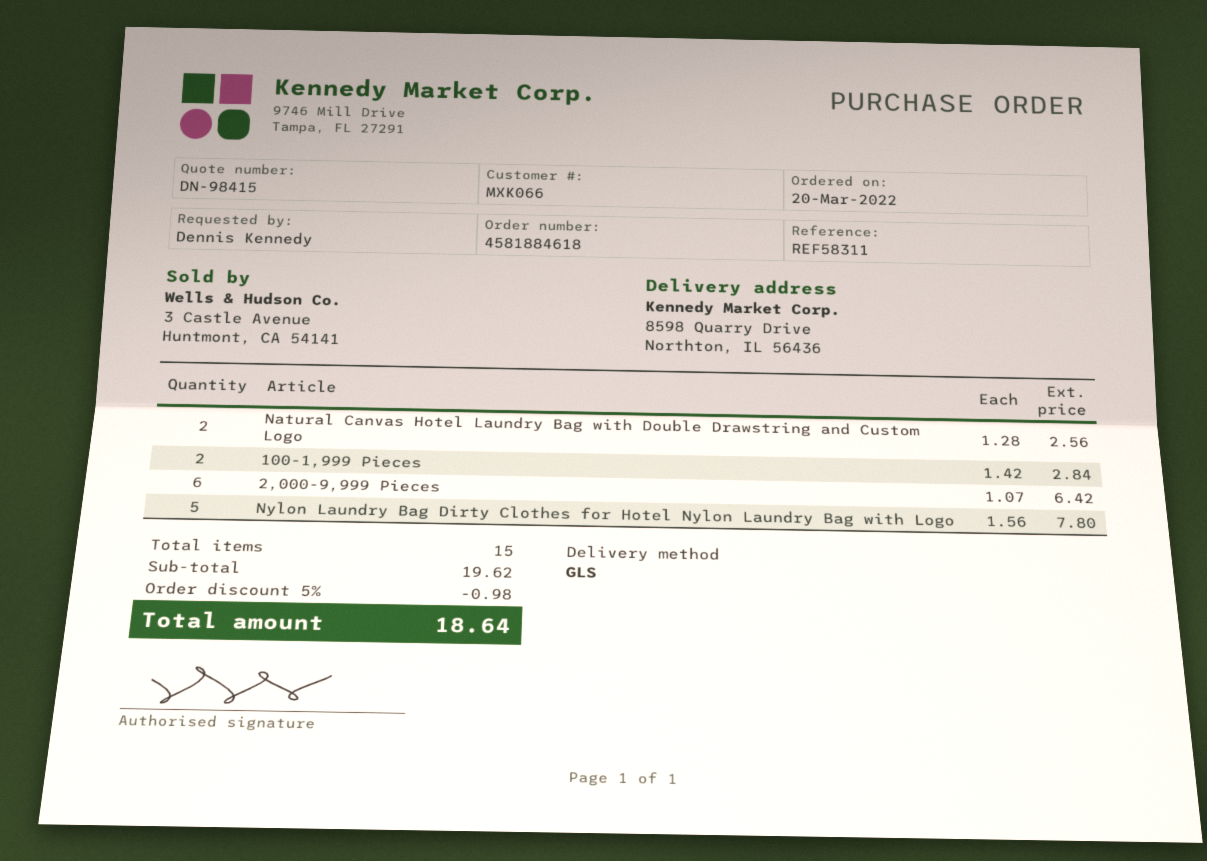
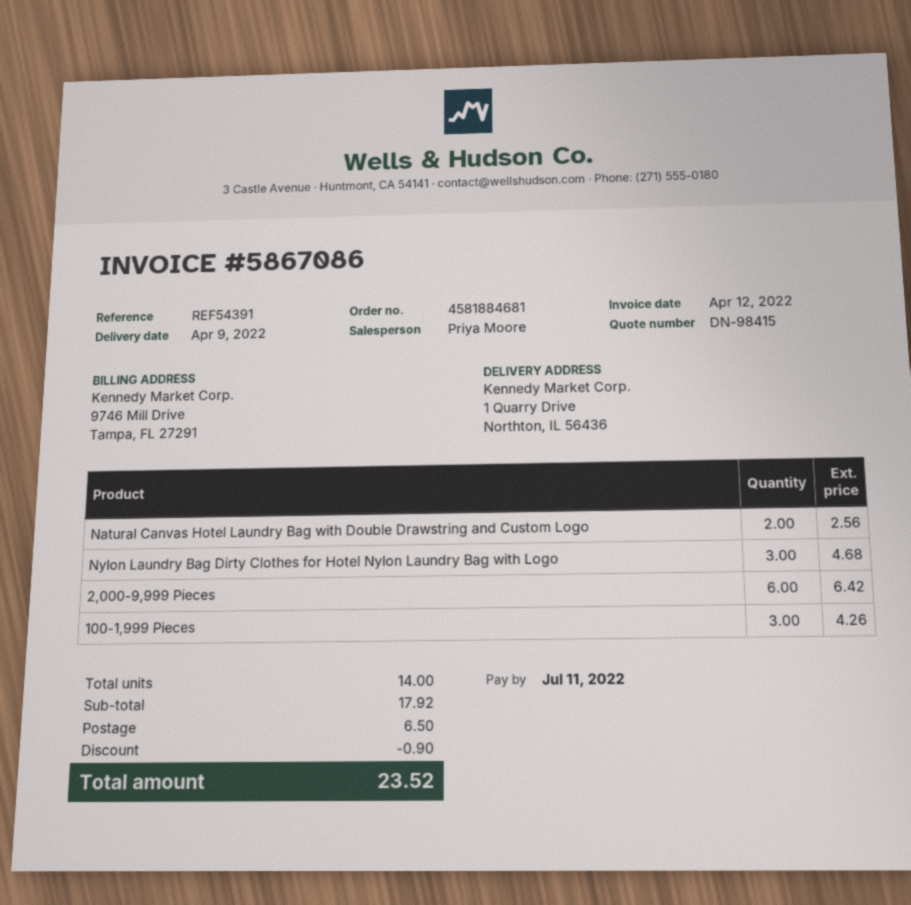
order number: 4581884618 -> 4581884681
reference: REF58311 -> REF54391
ship to: 8598 Quarry Drive, Northton, IL 56436 -> 1 Quarry Drive, Northton, IL 56436
100-1,999 Pieces: 2 for 2.84 -> 3 for 4.26
Nylon Laundry Bag Dirty Clothes for Hotel Nylon Laundry Bag with Logo: 5 for 7.80 -> 3 for 4.68
total quantity: 15 -> 14
subtotal: 19.62 -> 17.92
discount: 0.98 -> 0.90
shipping: none -> 6.50
total: 18.64 -> 23.52

